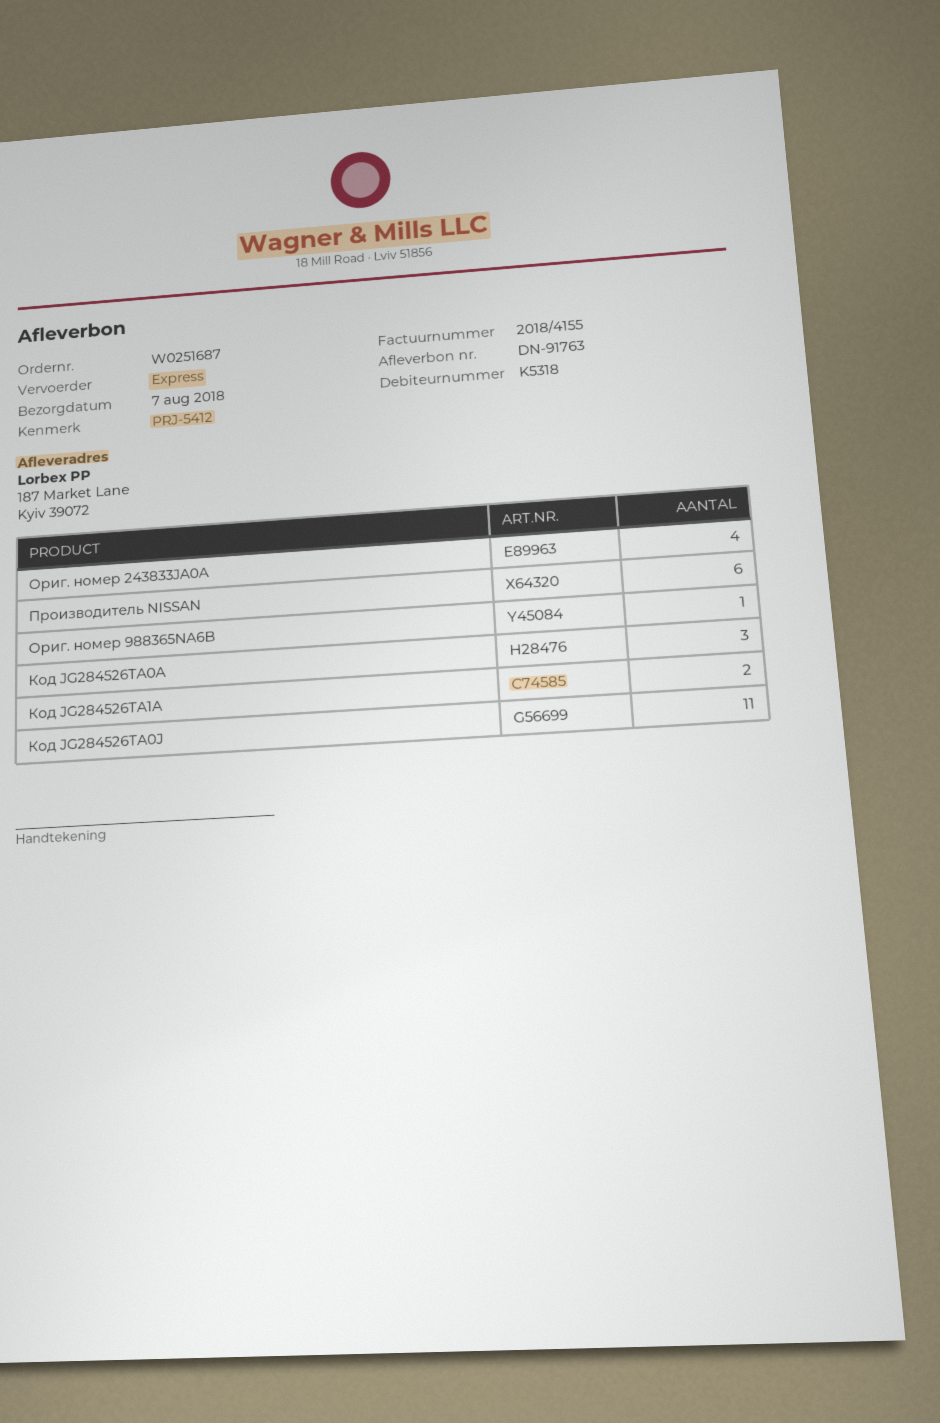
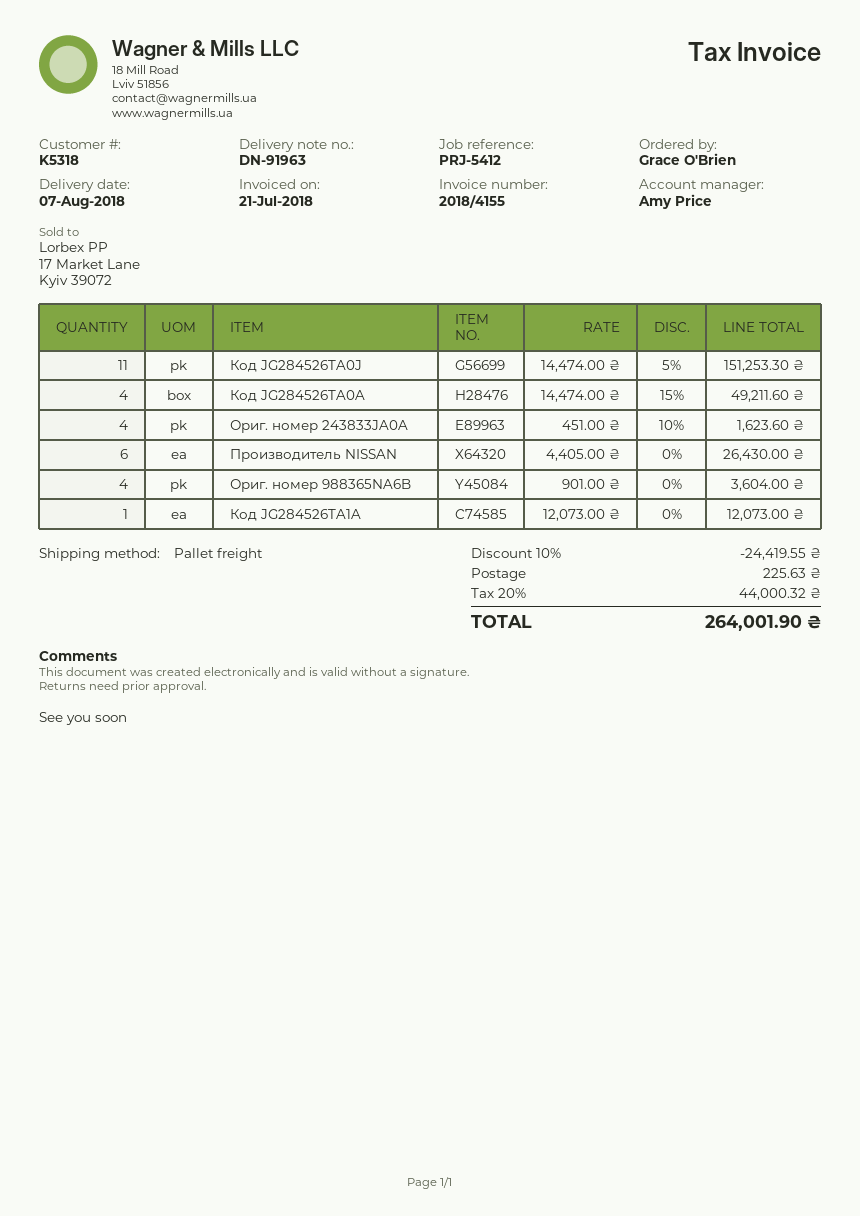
delivery note number: DN-91763 -> DN-91963
shipping method: express -> pallet freight
Ориг. номер 988365NA6B: 1 -> 4
Код JG284526TA0A: 3 -> 4
Код JG284526TA1A: 2 -> 1

